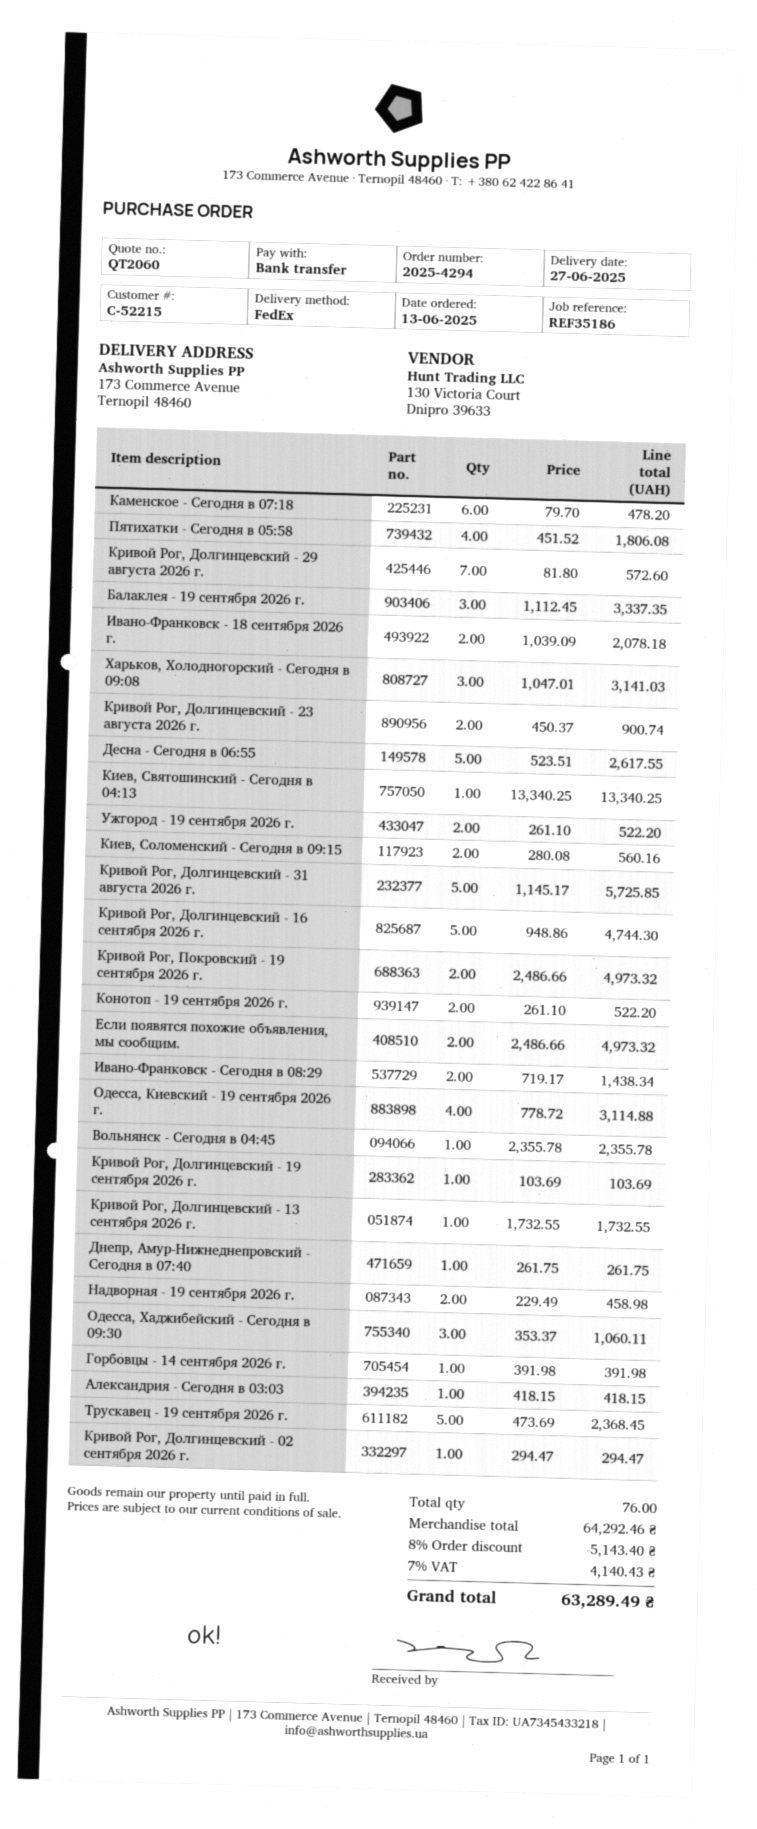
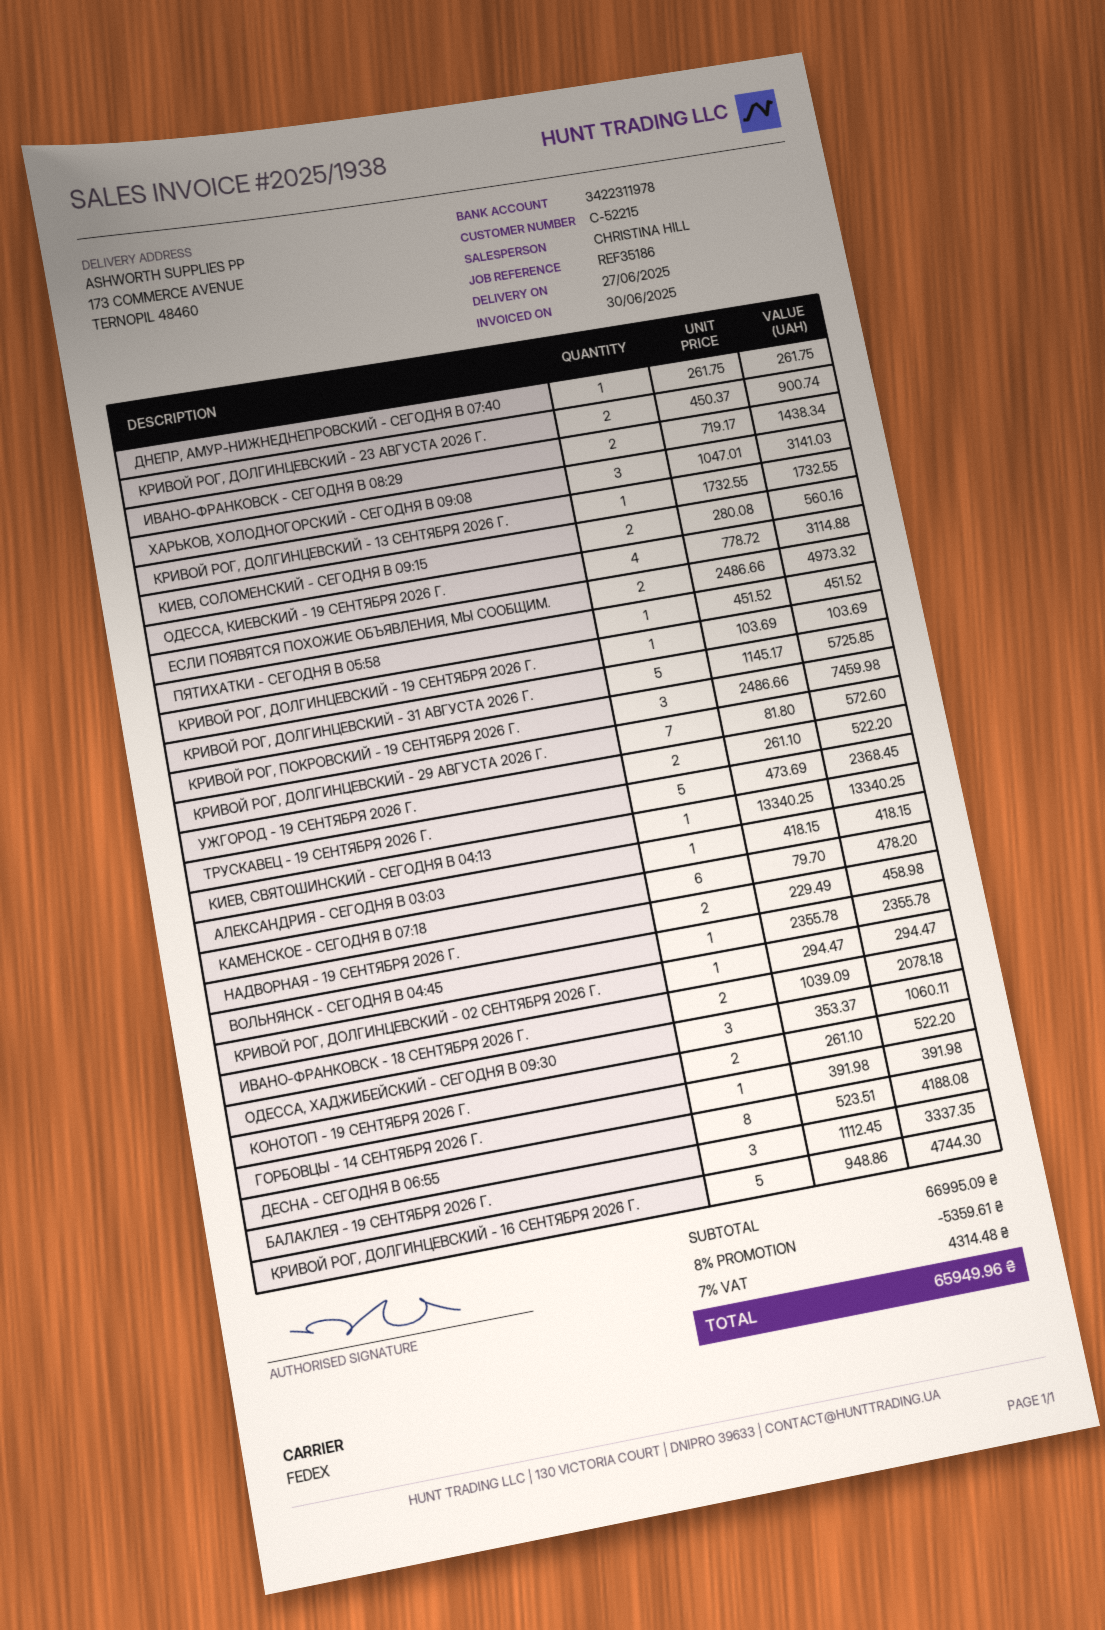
Пятихатки - Сегодня в 05:58: 4 x 451.52 = 1806.08 -> 1 x 451.52 = 451.52
Десна - Сегодня в 06:55: 5 x 523.51 = 2617.55 -> 8 x 523.51 = 4188.08
Кривой Рог, Покровский - 19 сентября 2026 г.: 2 x 2486.66 = 4973.32 -> 3 x 2486.66 = 7459.98
subtotal: 64292.46 -> 66995.09
discount: 8% = 5143.40 -> 8% = 5359.61
tax: 7% = 4140.43 -> 7% = 4314.48
total: 63289.49 -> 65949.96

